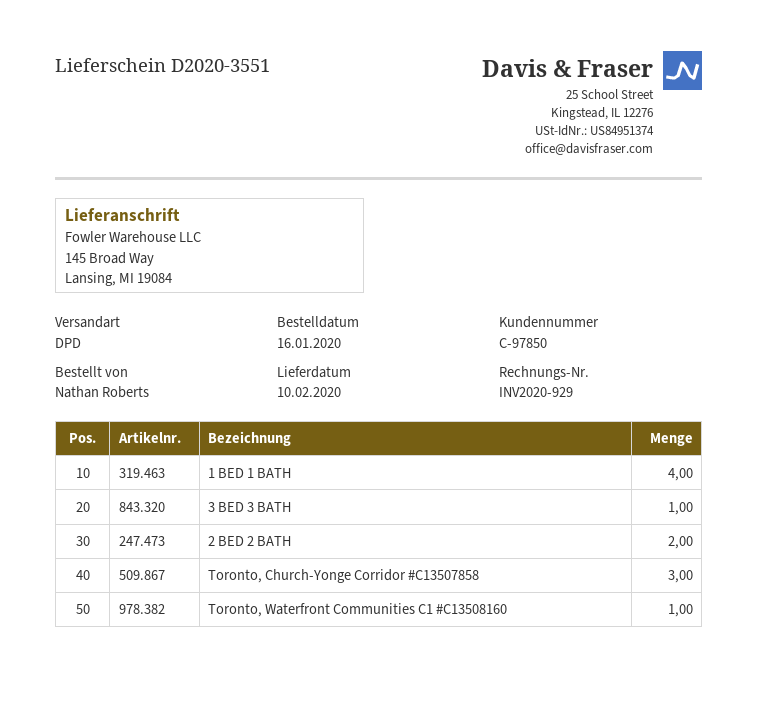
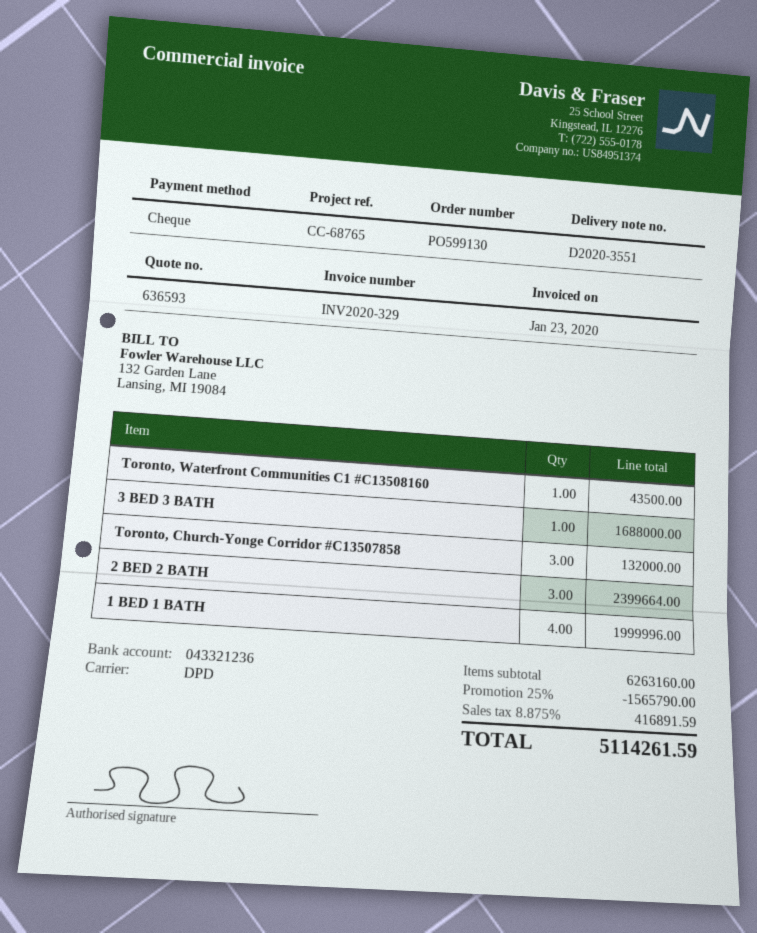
invoice number: INV2020-929 -> INV2020-329
2 BED 2 BATH: 2 -> 3

